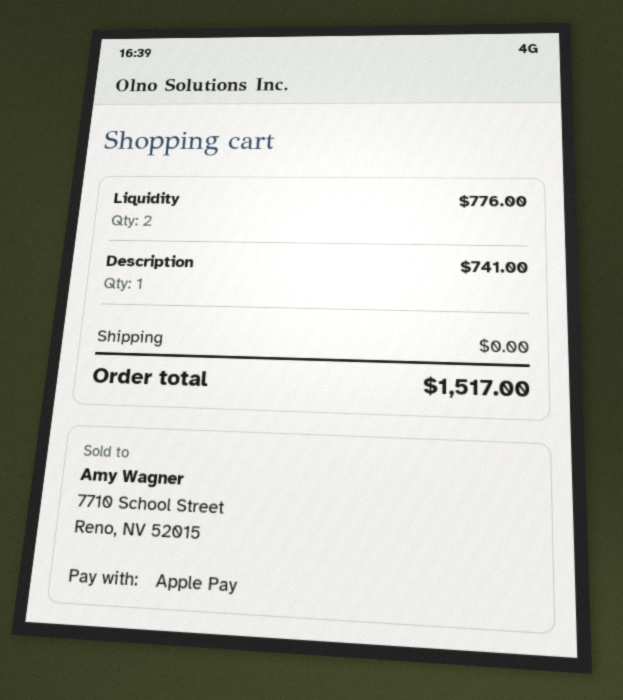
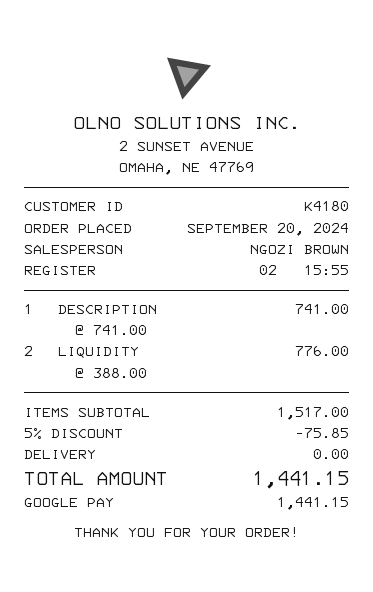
payment method: Apple Pay -> Google Pay
discount: none -> 5% = 75.85
total: 1517.00 -> 1441.15

